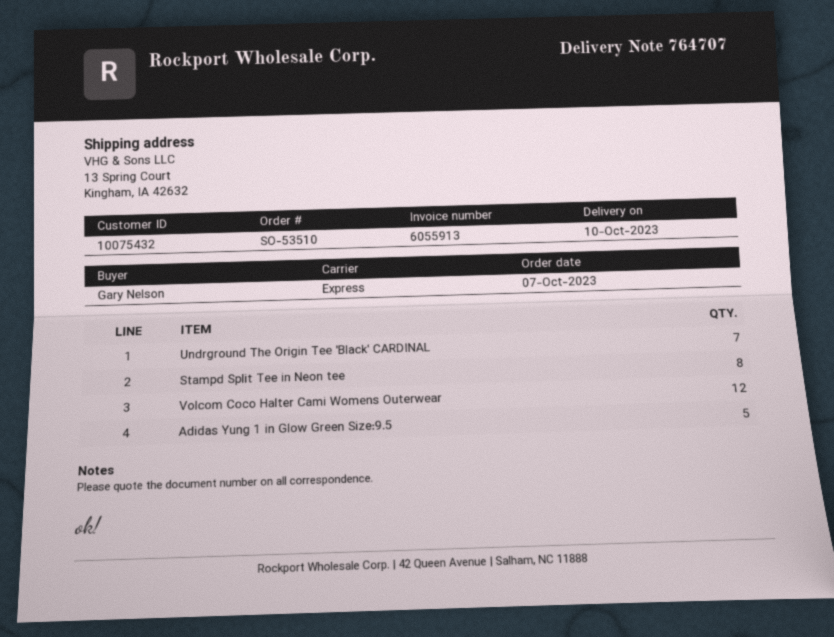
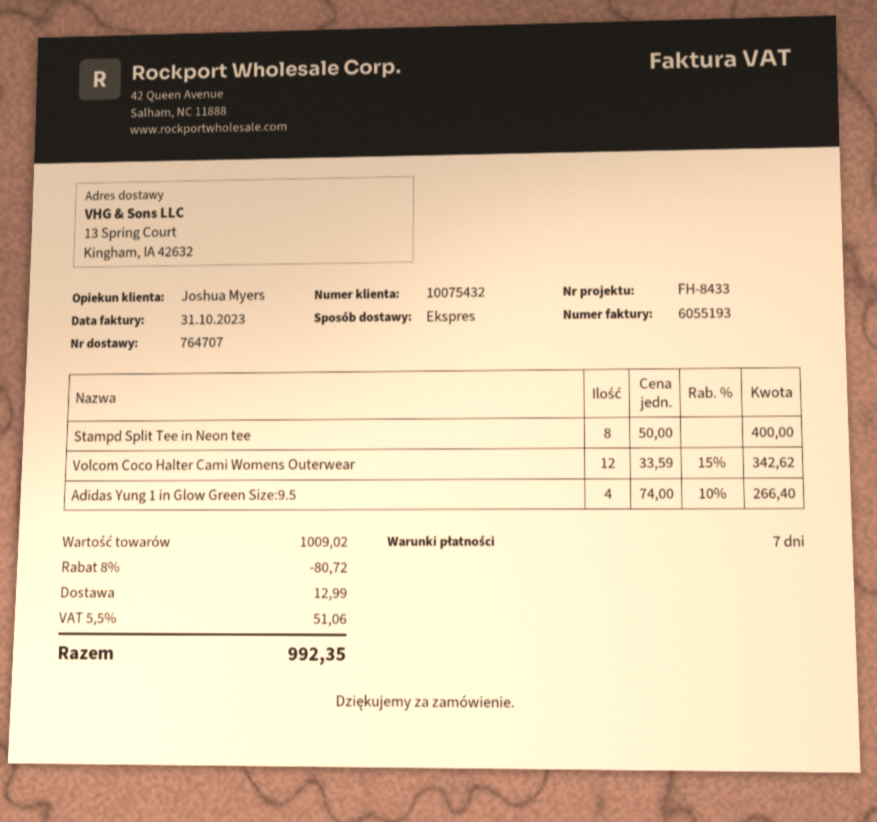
invoice number: 6055913 -> 6055193
Undrground The Origin Tee 'Black' CARDINAL: 7 -> none
Adidas Yung 1 in Glow Green Size:9.5: 5 -> 4

